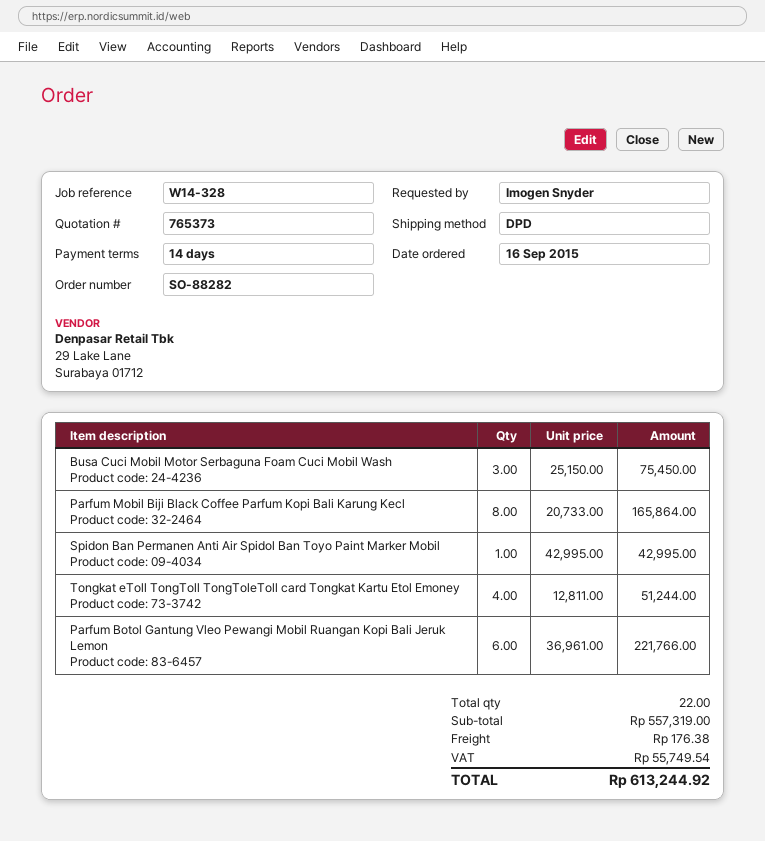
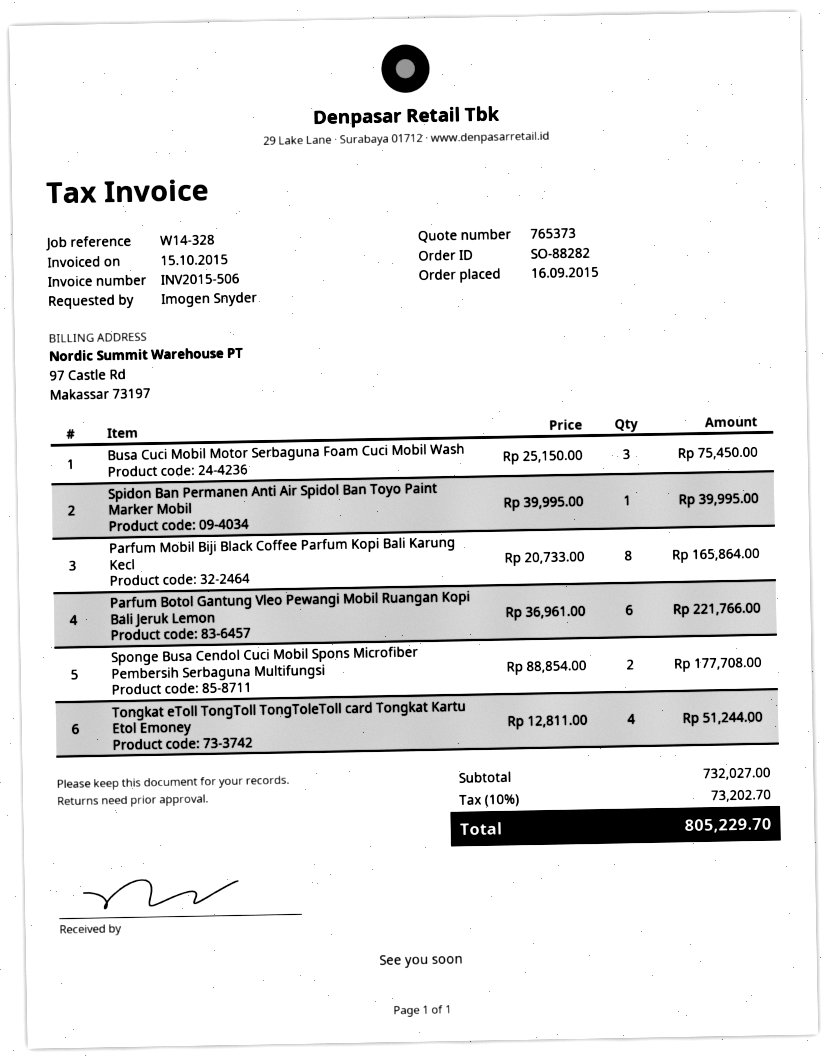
Spidon Ban Permanen Anti Air Spidol Ban Toyo Paint Marker Mobil: 1 x 42995.00 = 42995.00 -> 1 x 39995.00 = 39995.00
Sponge Busa Cendol Cuci Mobil Spons Microfiber Pembersih Serbaguna Multifungsi: none -> 2 x 88854.00 = 177708.00
subtotal: 557319.00 -> 732027.00
shipping: 176.38 -> none
tax: 55749.54 -> 73202.70
total: 613244.92 -> 805229.70

